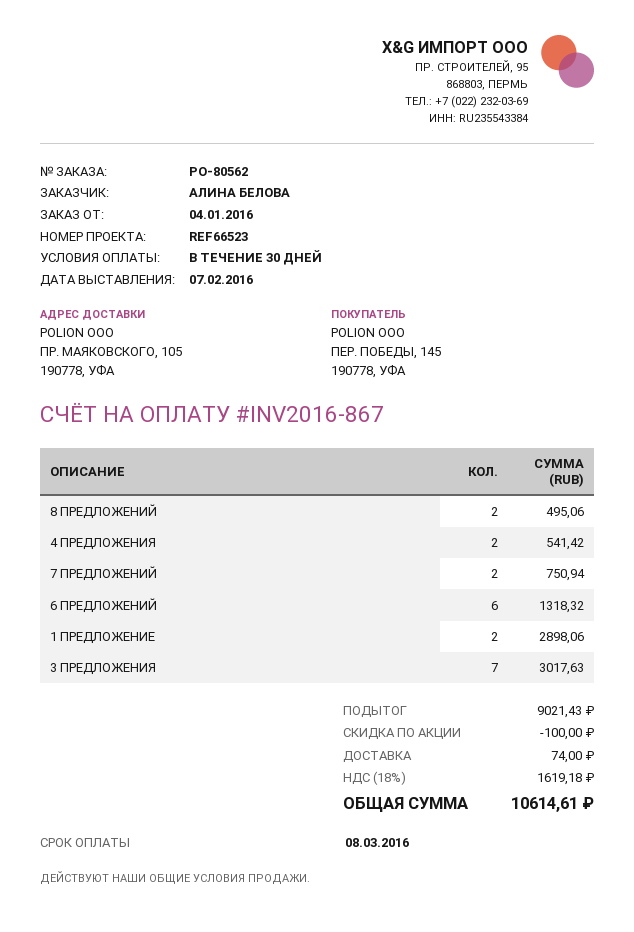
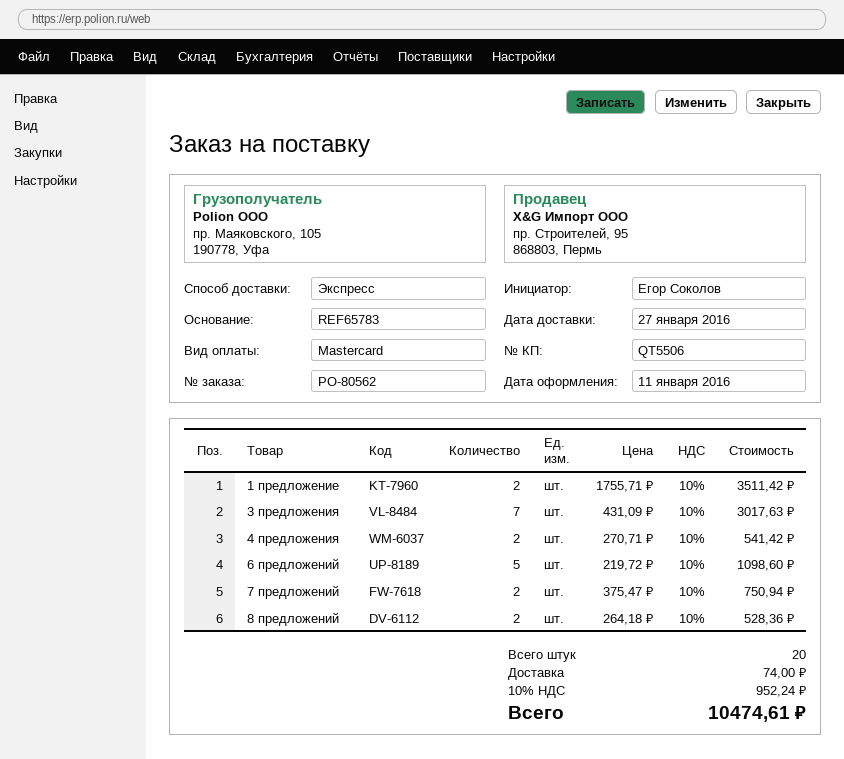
order date: 2016-01-04 -> 2016-01-11
reference: REF66523 -> REF65783
ordered by: АЛИНА БЕЛОВА -> Егор Соколов
8 ПРЕДЛОЖЕНИЙ: 2 for 495.06 -> 2 for 528.36
6 ПРЕДЛОЖЕНИЙ: 6 for 1318.32 -> 5 for 1098.60
1 ПРЕДЛОЖЕНИЕ: 2 for 2898.06 -> 2 for 3511.42
discount: 100.00 -> none
tax: 18% = 1619.18 -> 10% = 952.24
total: 10614.61 -> 10474.61

